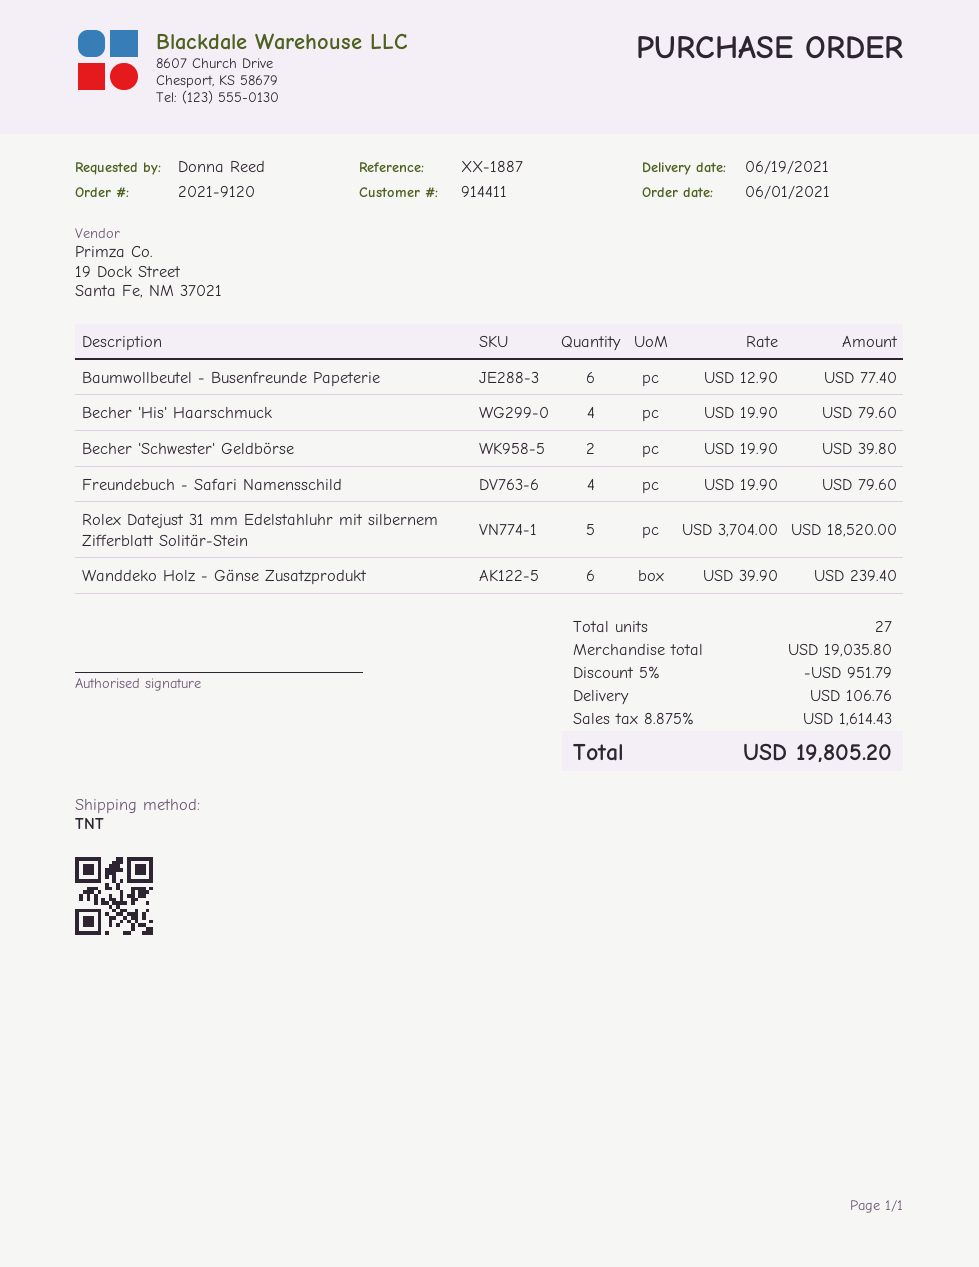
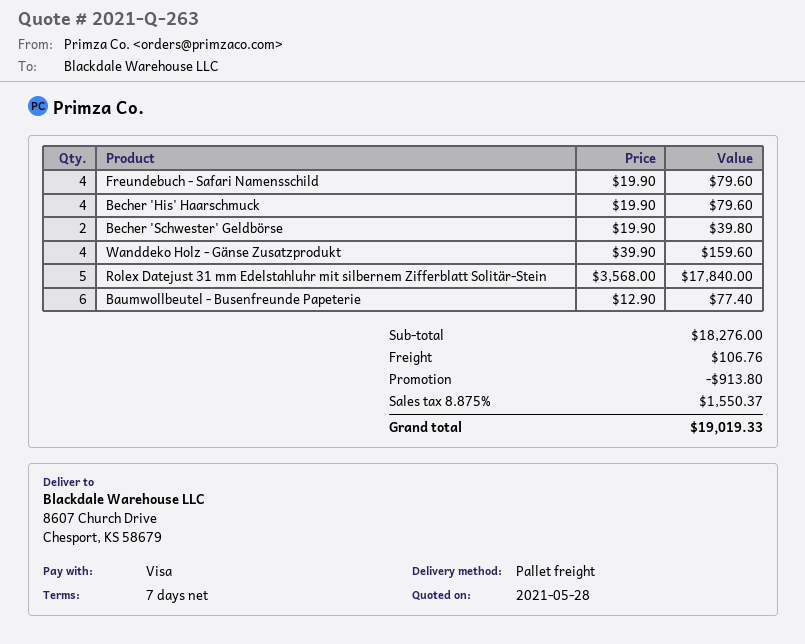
shipping method: TNT -> pallet freight
Rolex Datejust 31 mm Edelstahluhr mit silbernem Zifferblatt Solitär-Stein: 5 x 3704.00 = 18520.00 -> 5 x 3568.00 = 17840.00
Wanddeko Holz - Gänse Zusatzprodukt: 6 x 39.90 = 239.40 -> 4 x 39.90 = 159.60
subtotal: 19035.80 -> 18276.00
discount: 951.79 -> 913.80
tax: 8.875% = 1614.43 -> 8.875% = 1550.37
total: 19805.20 -> 19019.33

